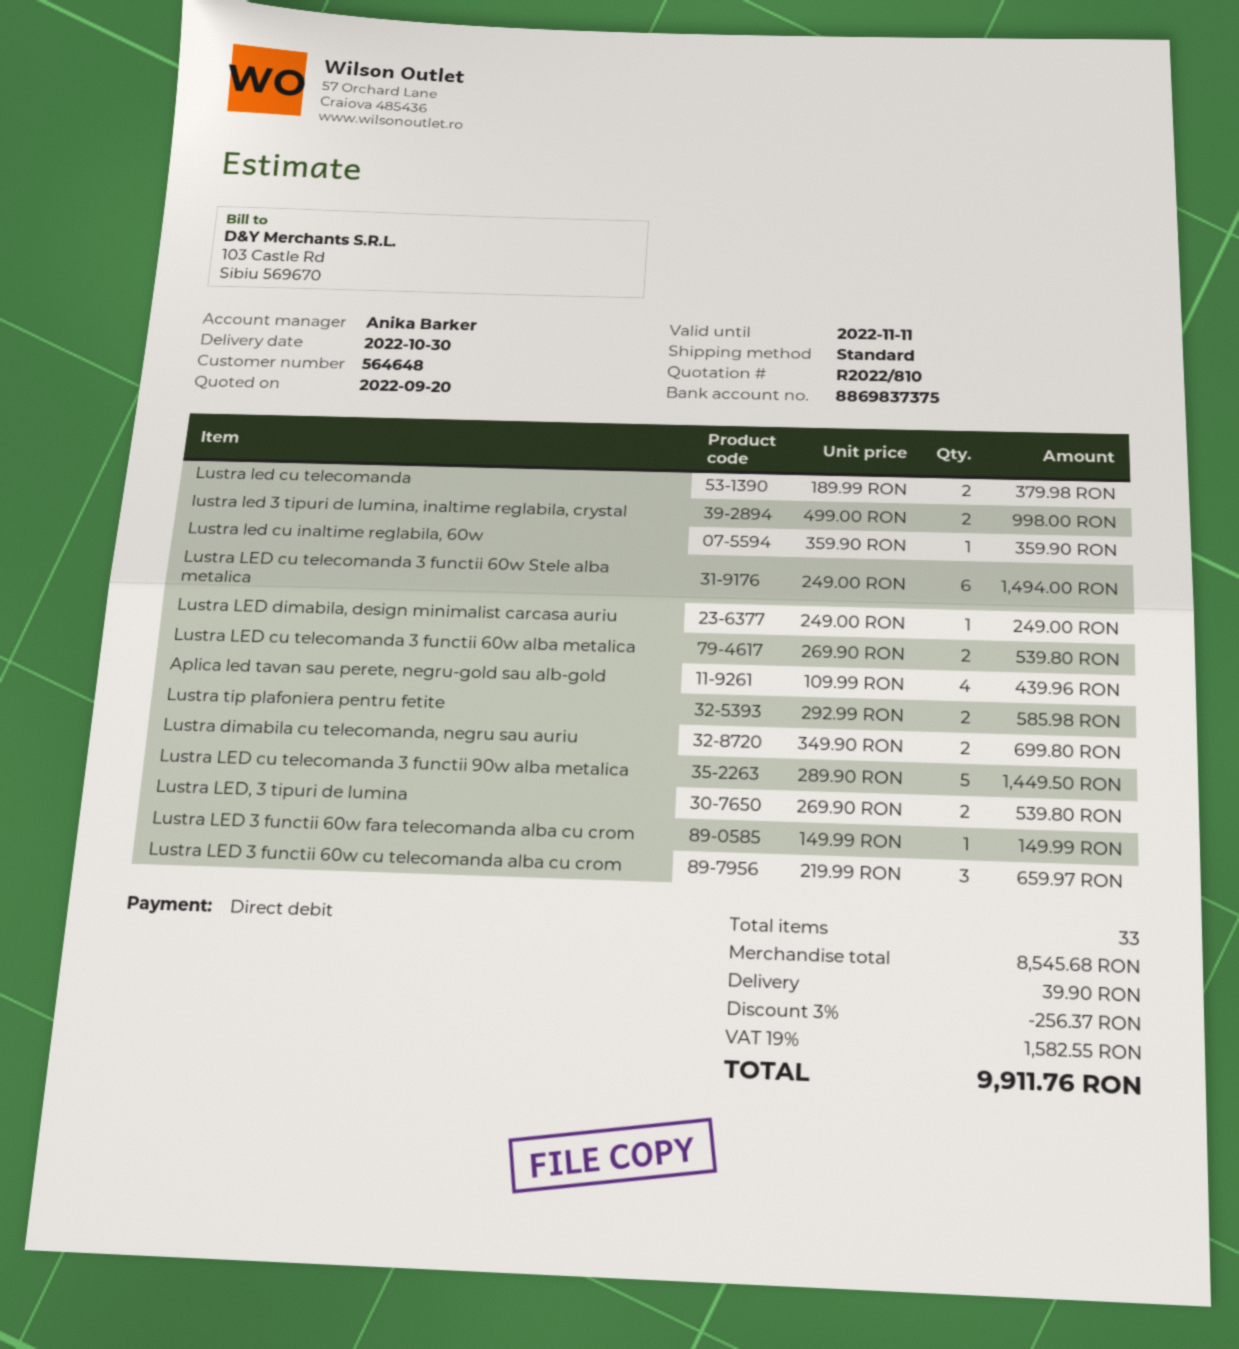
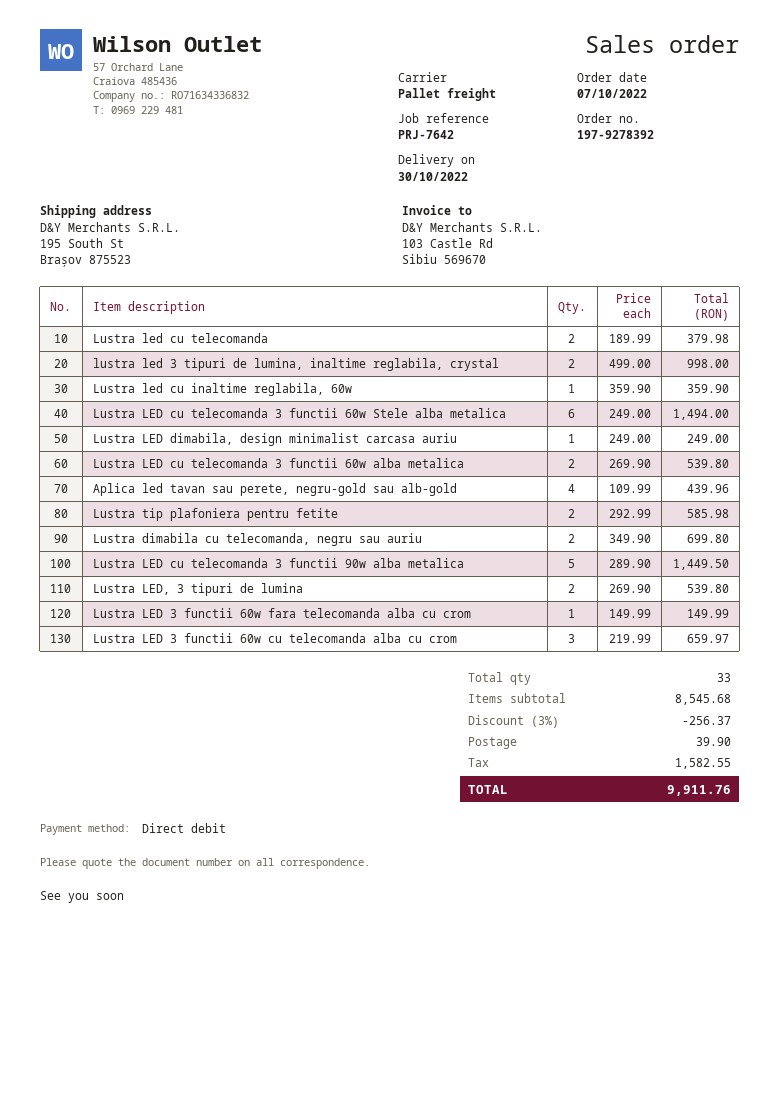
shipping method: standard -> pallet freight

